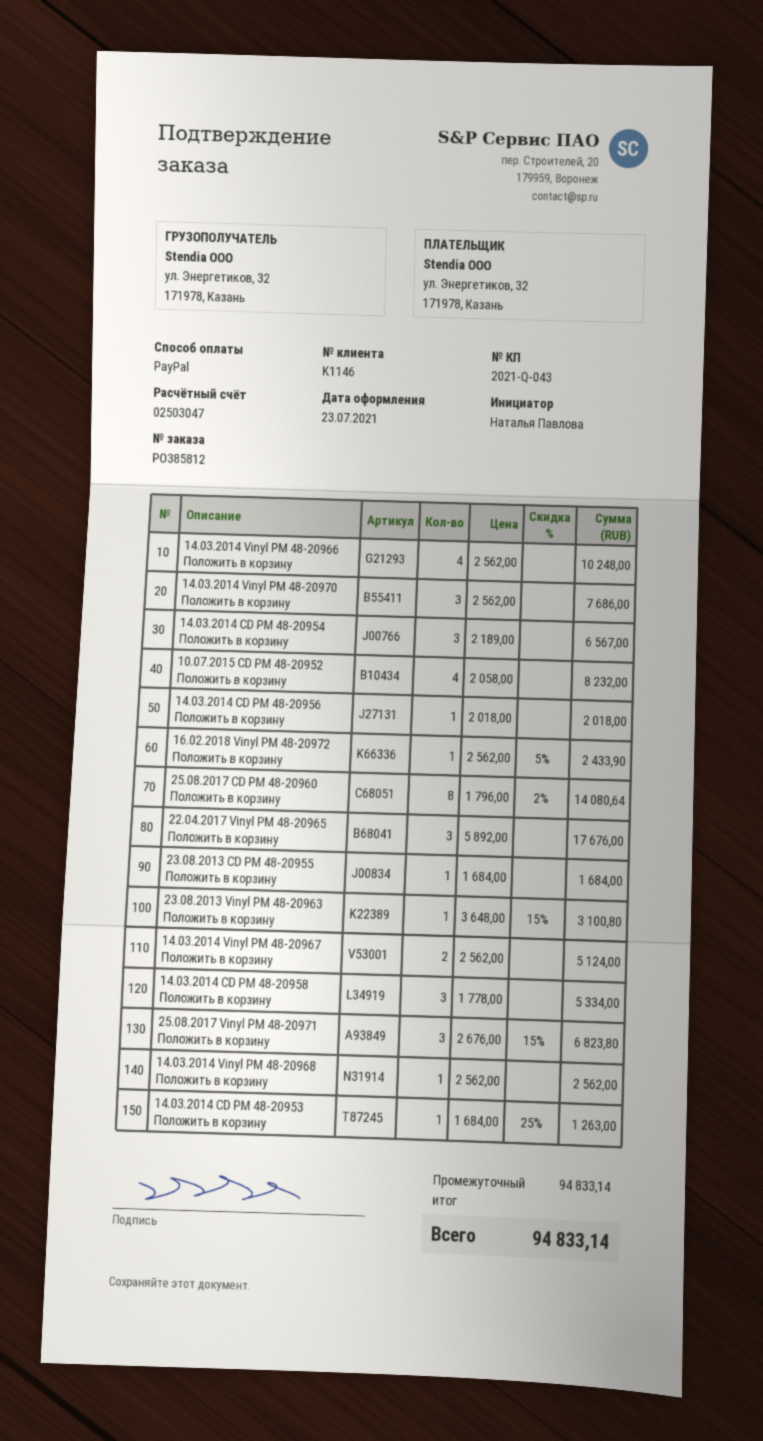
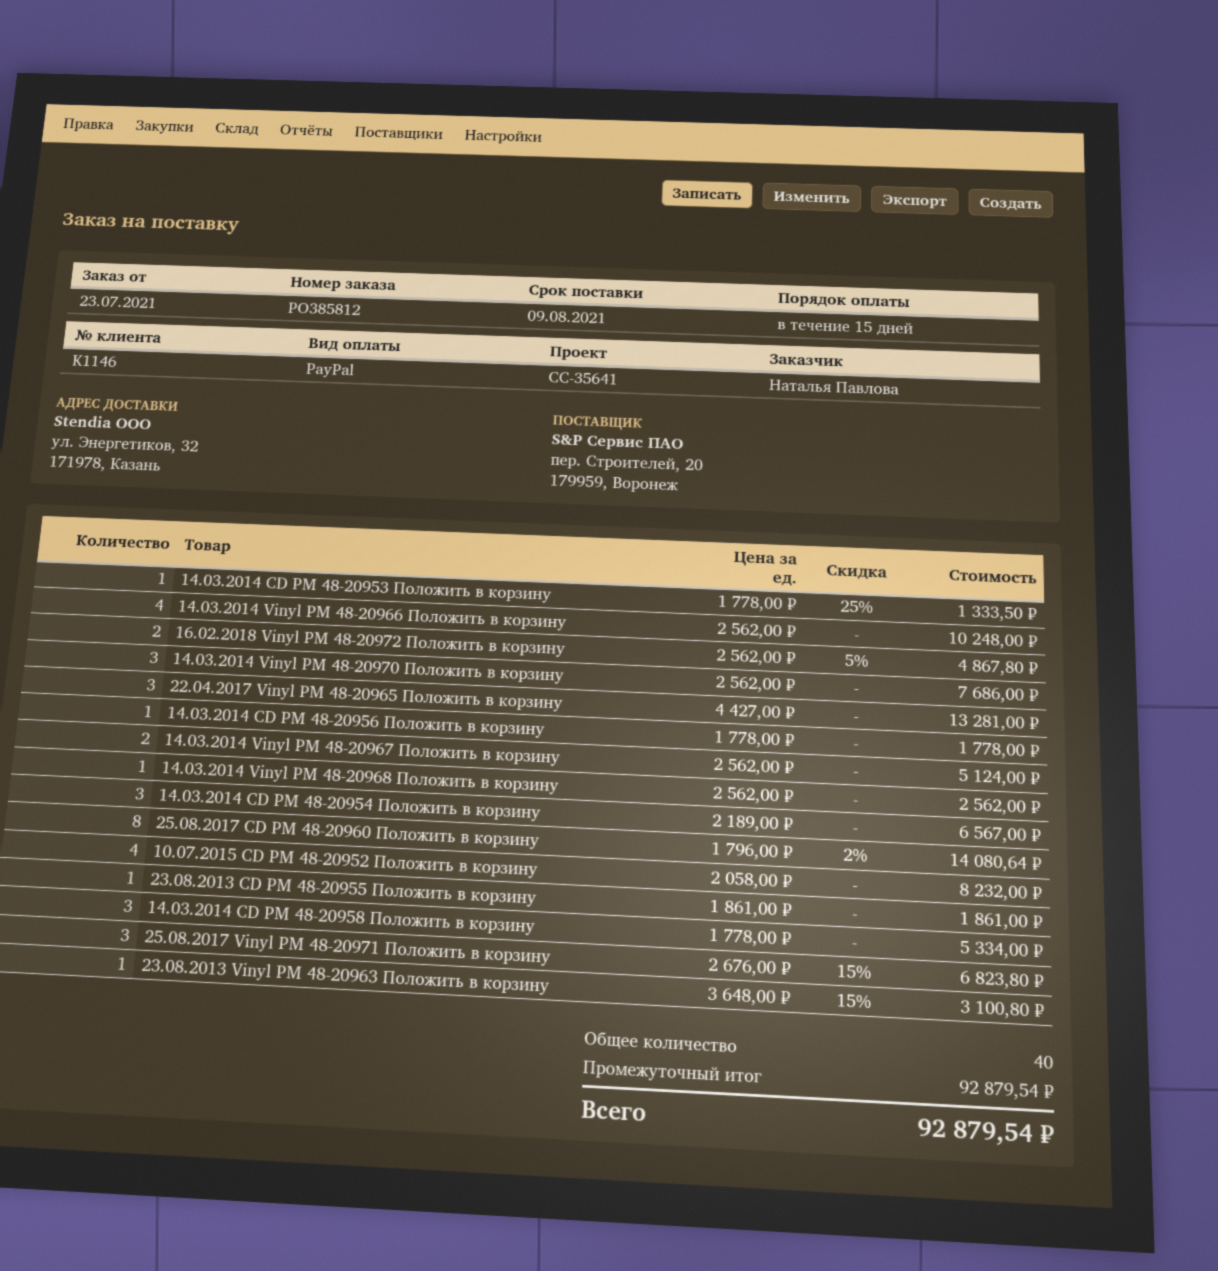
14.03.2014 CD PM 48-20956 Положить в корзину: 1 x 2018.00 = 2018.00 -> 1 x 1778.00 = 1778.00
16.02.2018 Vinyl PM 48-20972 Положить в корзину: 1 x 2562.00 - 5% = 2433.90 -> 2 x 2562.00 - 5% = 4867.80
22.04.2017 Vinyl PM 48-20965 Положить в корзину: 3 x 5892.00 = 17676.00 -> 3 x 4427.00 = 13281.00
23.08.2013 CD PM 48-20955 Положить в корзину: 1 x 1684.00 = 1684.00 -> 1 x 1861.00 = 1861.00
14.03.2014 CD PM 48-20953 Положить в корзину: 1 x 1684.00 - 25% = 1263.00 -> 1 x 1778.00 - 25% = 1333.50
subtotal: 94833.14 -> 92879.54
total: 94833.14 -> 92879.54

